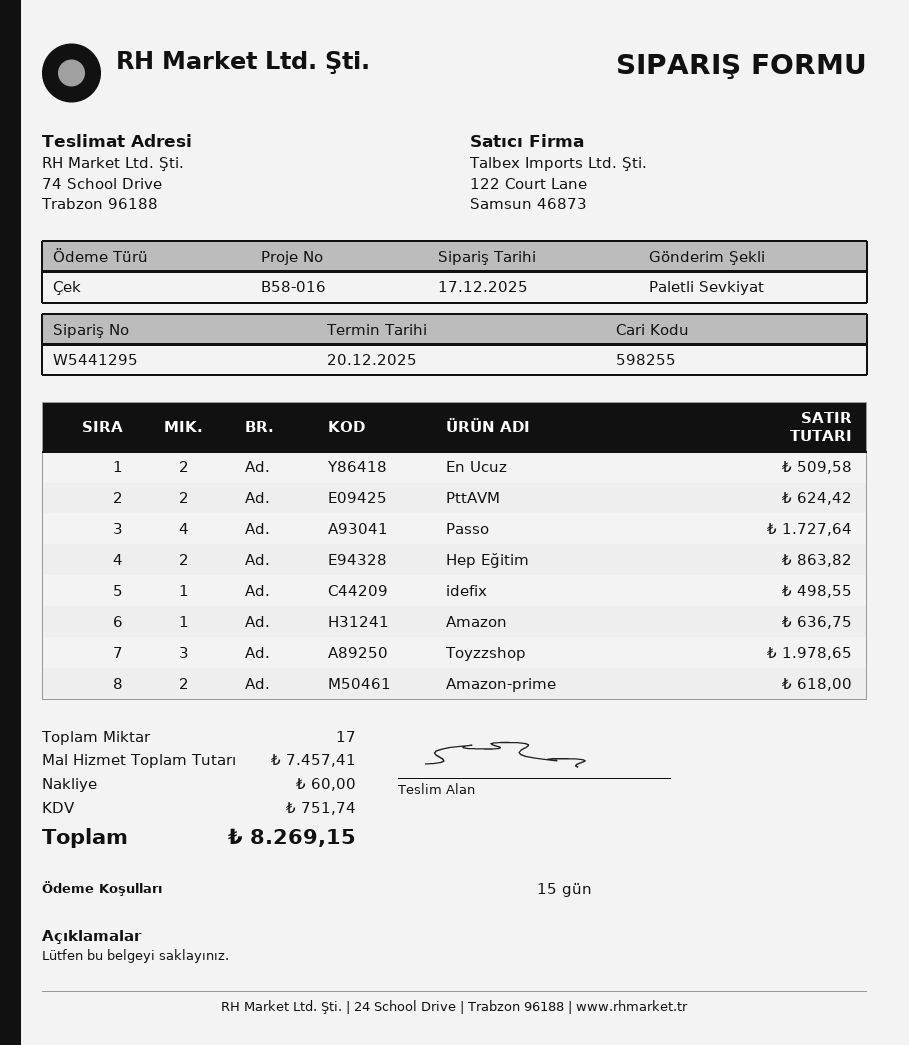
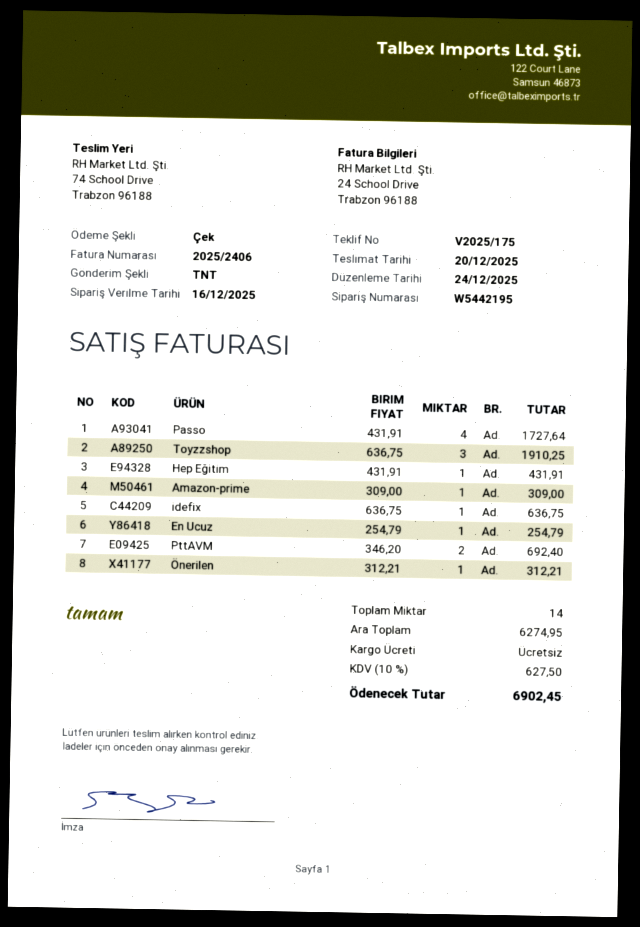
order number: W5441295 -> W5442195
order date: 2025-12-17 -> 2025-12-16
shipping method: pallet freight -> TNT
En Ucuz: 2 for 509.58 -> 1 for 254.79
PttAVM: 2 for 624.42 -> 2 for 692.40
Hep Eğitim: 2 for 863.82 -> 1 for 431.91
idefix: 1 for 498.55 -> 1 for 636.75
Amazon: 1 for 636.75 -> none
Toyzzshop: 3 for 1978.65 -> 3 for 1910.25
Amazon-prime: 2 for 618.00 -> 1 for 309.00
Önerilen: none -> 1 for 312.21
total quantity: 17 -> 14
subtotal: 7457.41 -> 6274.95
shipping: 60.00 -> 0.00
tax: 751.74 -> 627.50
total: 8269.15 -> 6902.45

